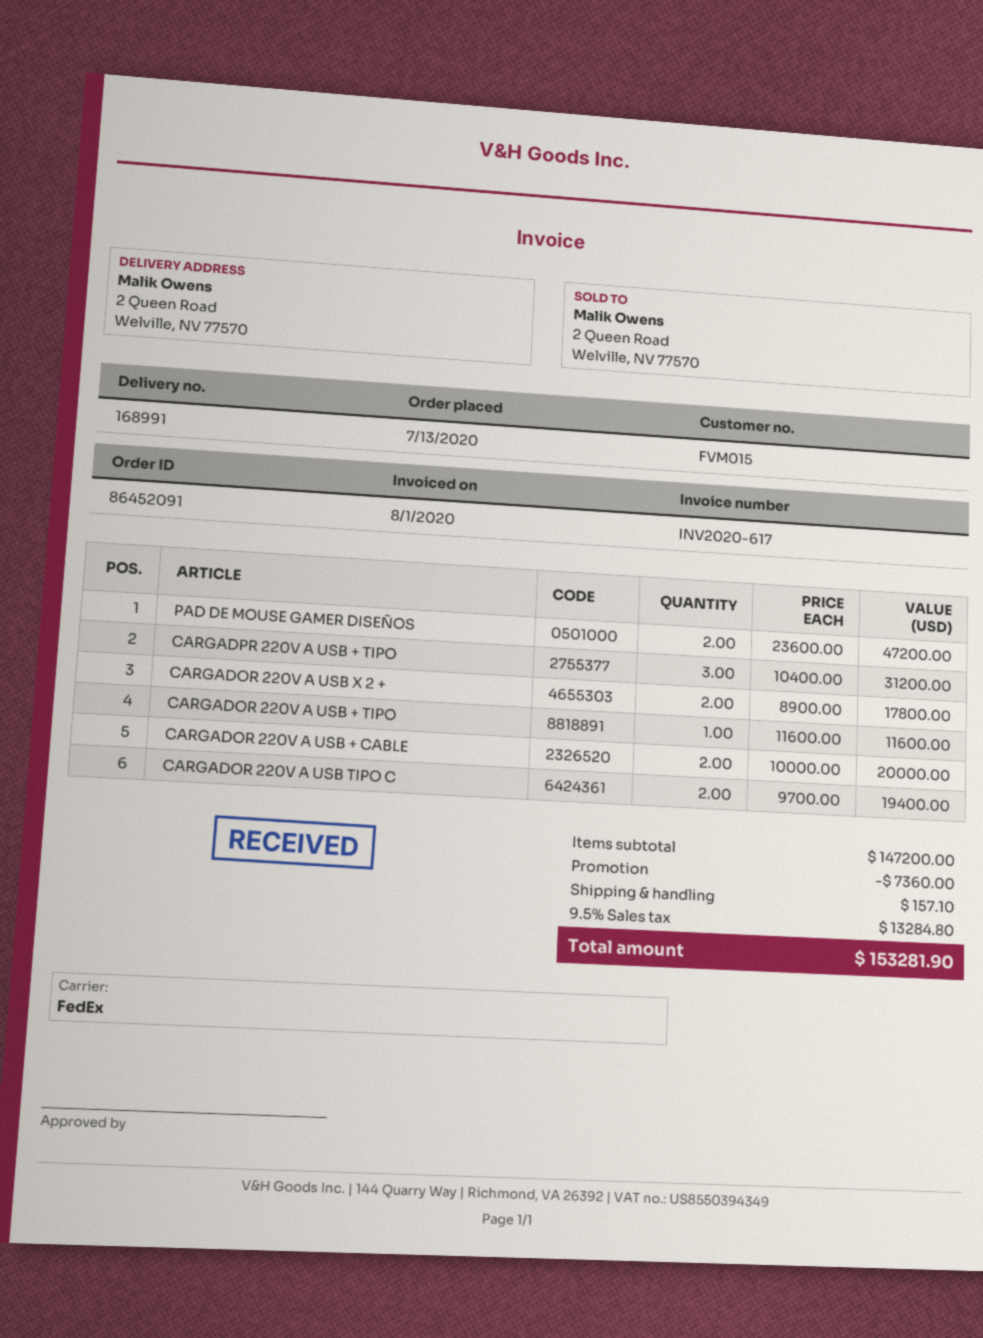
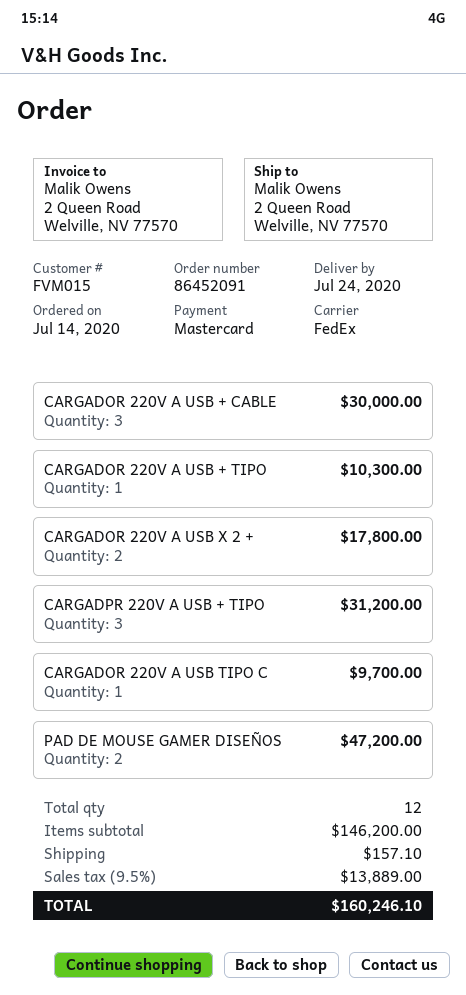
order date: 2020-07-13 -> 2020-07-14
CARGADOR 220V A USB + TIPO: 1 for 11600.00 -> 1 for 10300.00
CARGADOR 220V A USB + CABLE: 2 for 20000.00 -> 3 for 30000.00
CARGADOR 220V A USB TIPO C: 2 for 19400.00 -> 1 for 9700.00
subtotal: 147200.00 -> 146200.00
discount: 7360.00 -> none
tax: 9.5% = 13284.80 -> 9.5% = 13889.00
total: 153281.90 -> 160246.10

